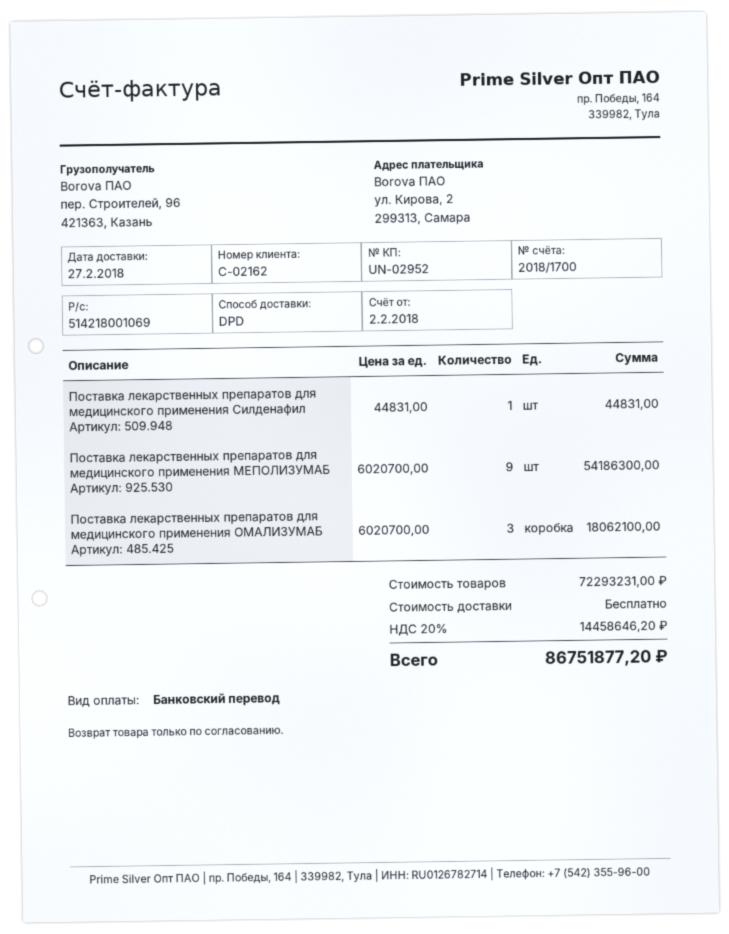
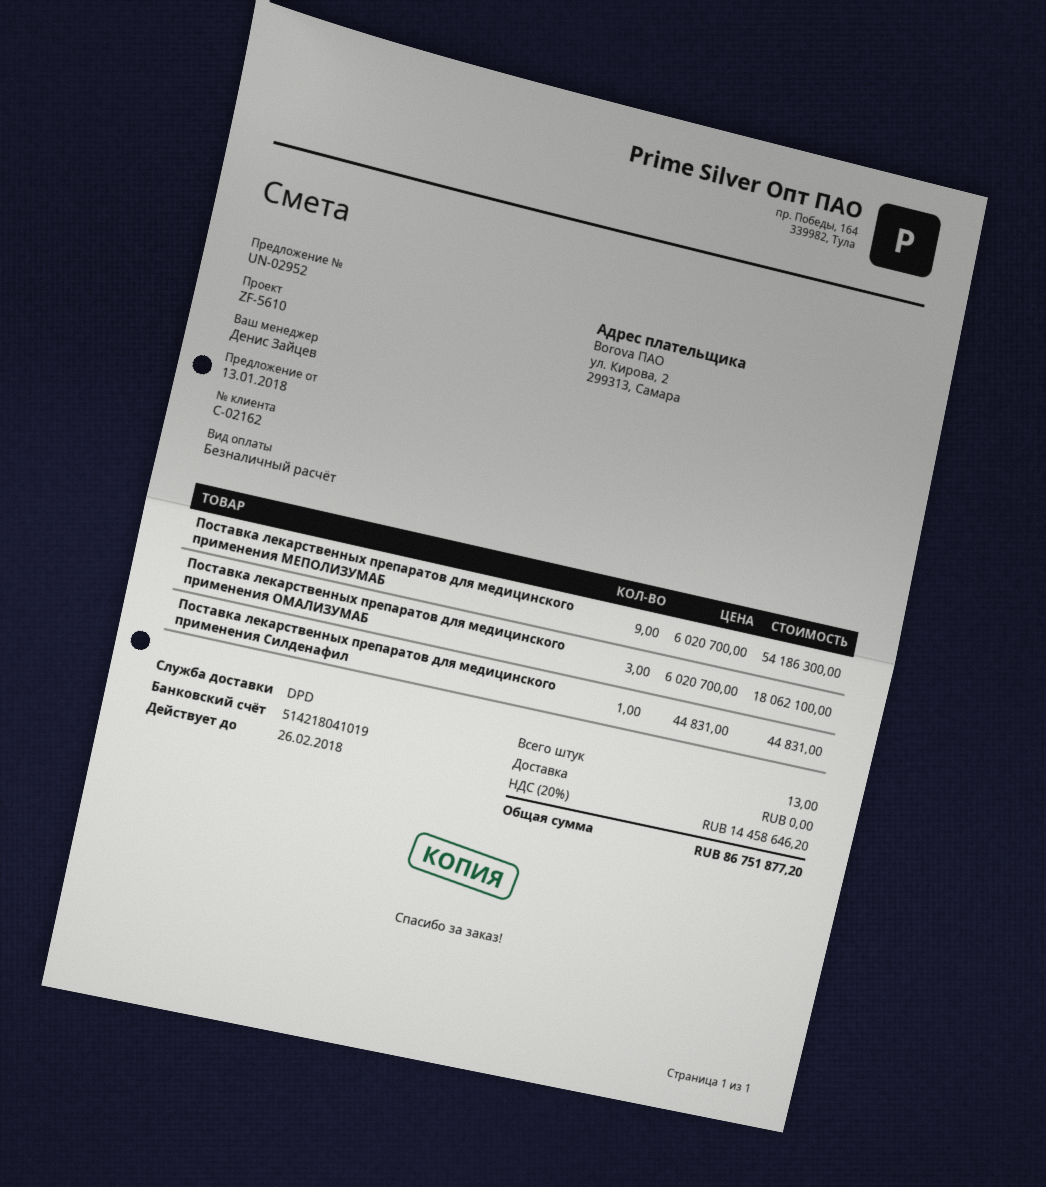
bank account: 514218001069 -> 514218041019

